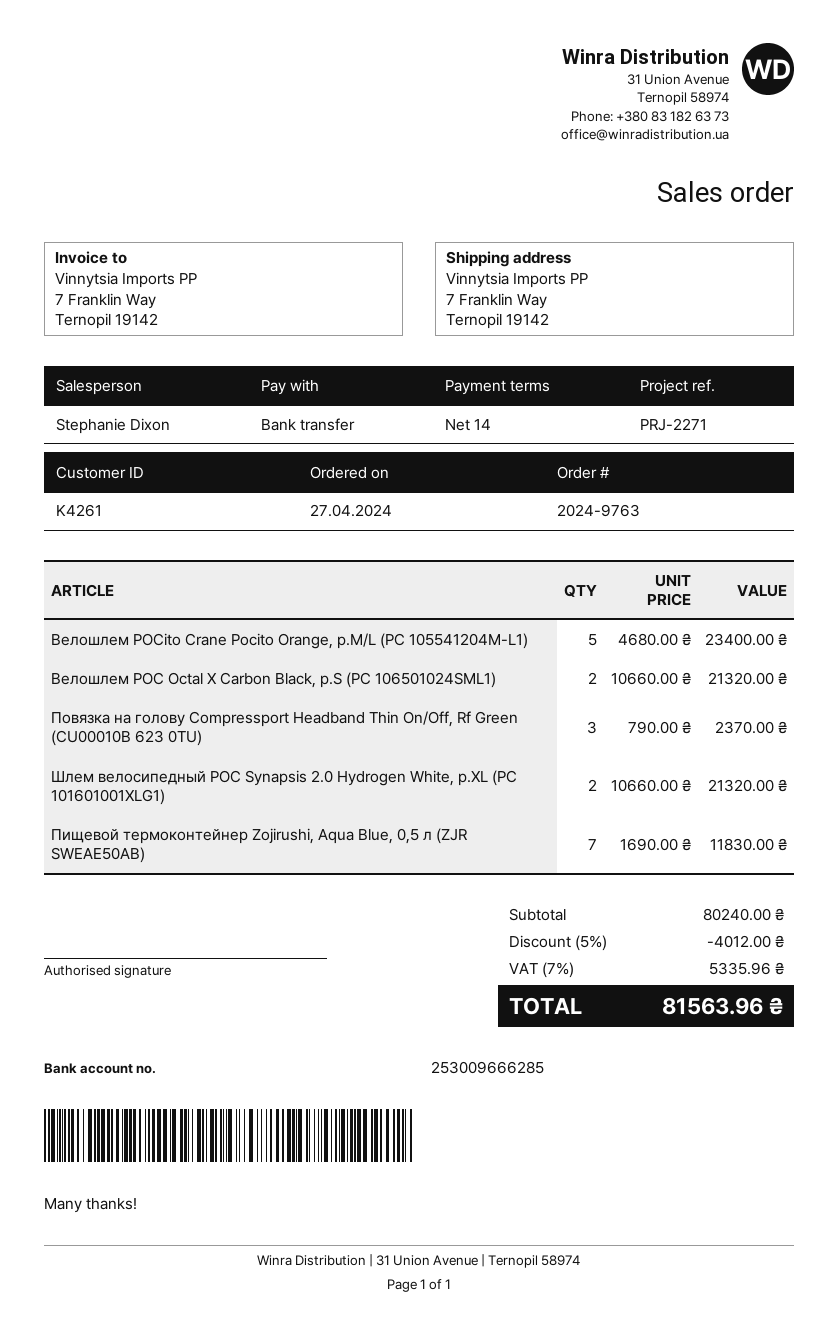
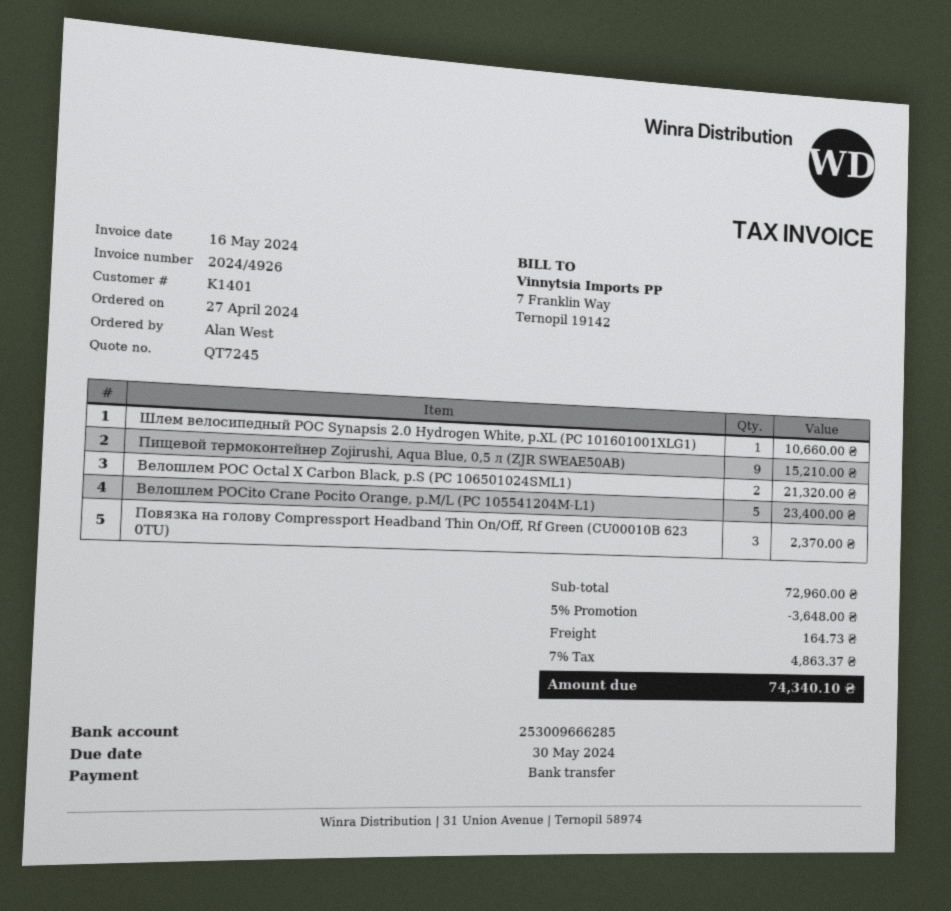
customer number: K4261 -> K1401
Шлем велосипедный POC Synapsis 2.0 Hydrogen White, р.XL (PC 101601001XLG1): 2 for 21320.00 -> 1 for 10660.00
Пищевой термоконтейнер Zojirushi, Aqua Blue, 0,5 л (ZJR SWEAE50AB): 7 for 11830.00 -> 9 for 15210.00
subtotal: 80240.00 -> 72960.00
discount: 5% = 4012.00 -> 5% = 3648.00
shipping: none -> 164.73
tax: 7% = 5335.96 -> 7% = 4863.37
total: 81563.96 -> 74340.10

